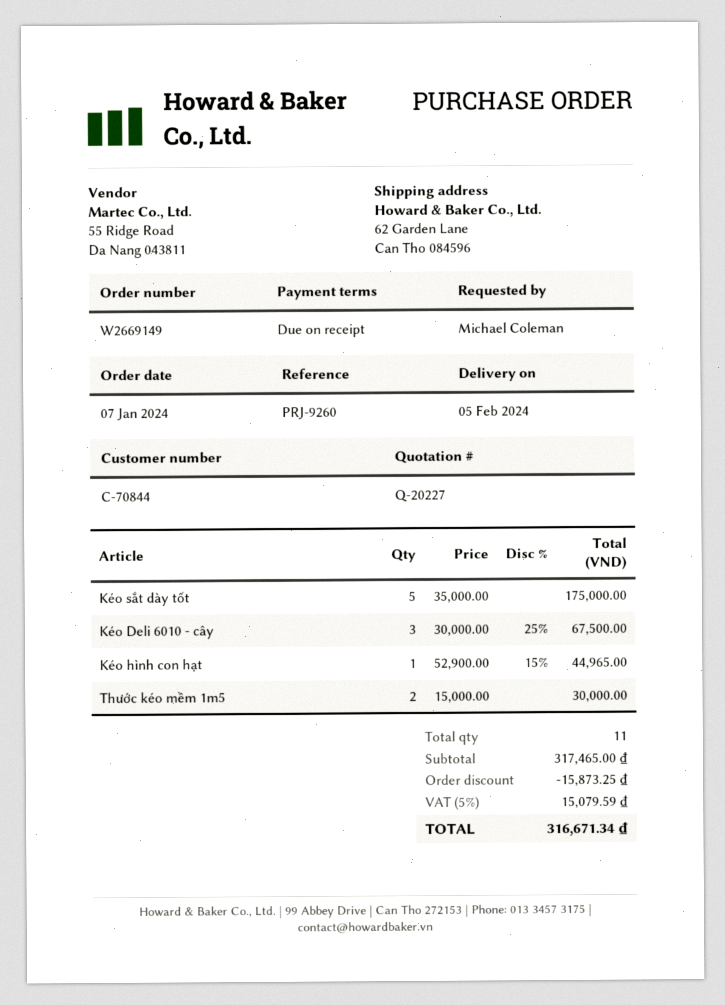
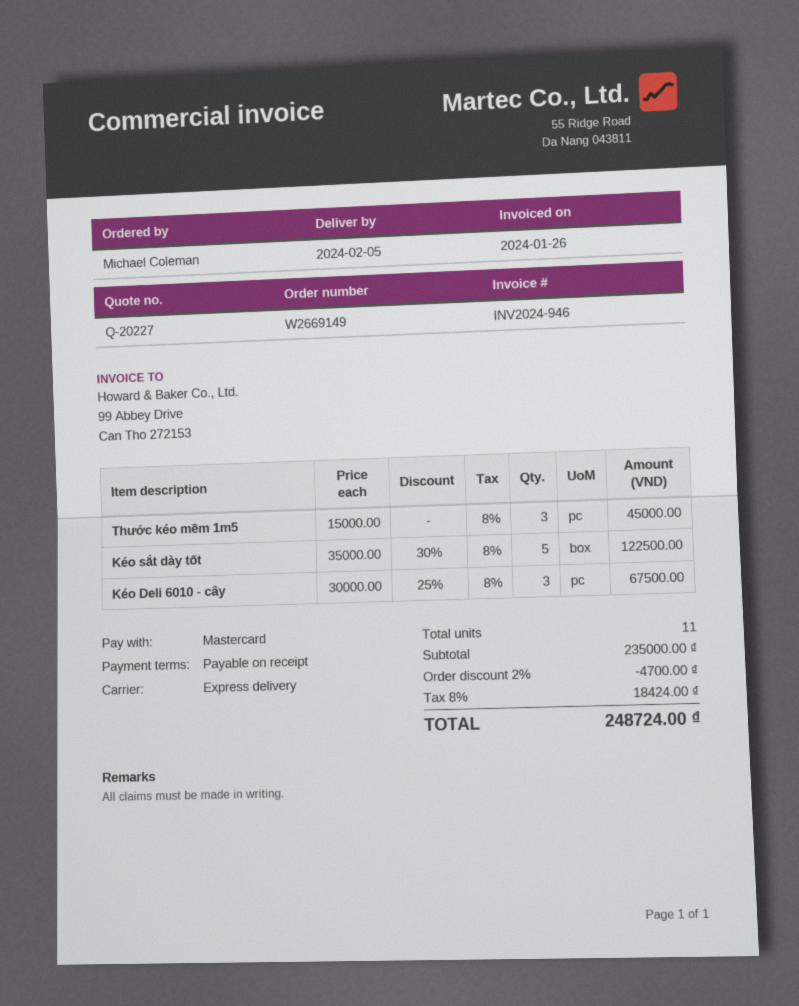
Kéo sắt dày tốt: 5 x 35000.00 = 175000.00 -> 5 x 35000.00 - 30% = 122500.00
Kéo hình con hạt: 1 x 52900.00 - 15% = 44965.00 -> none
Thước kéo mềm 1m5: 2 x 15000.00 = 30000.00 -> 3 x 15000.00 = 45000.00
subtotal: 317465.00 -> 235000.00
discount: 15873.25 -> 4700.00
tax: 5% = 15079.59 -> 8% = 18424.00
total: 316671.34 -> 248724.00

